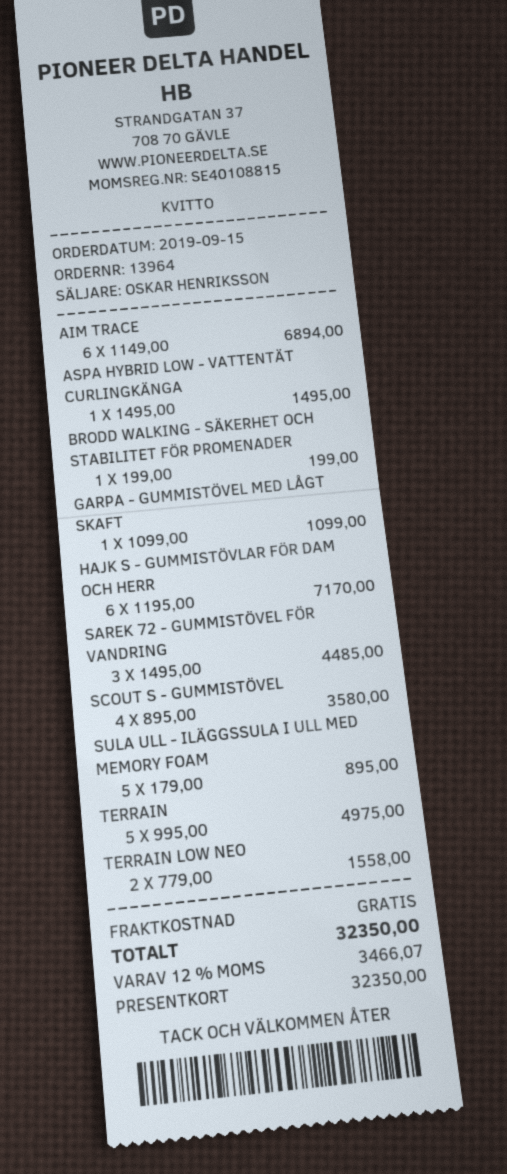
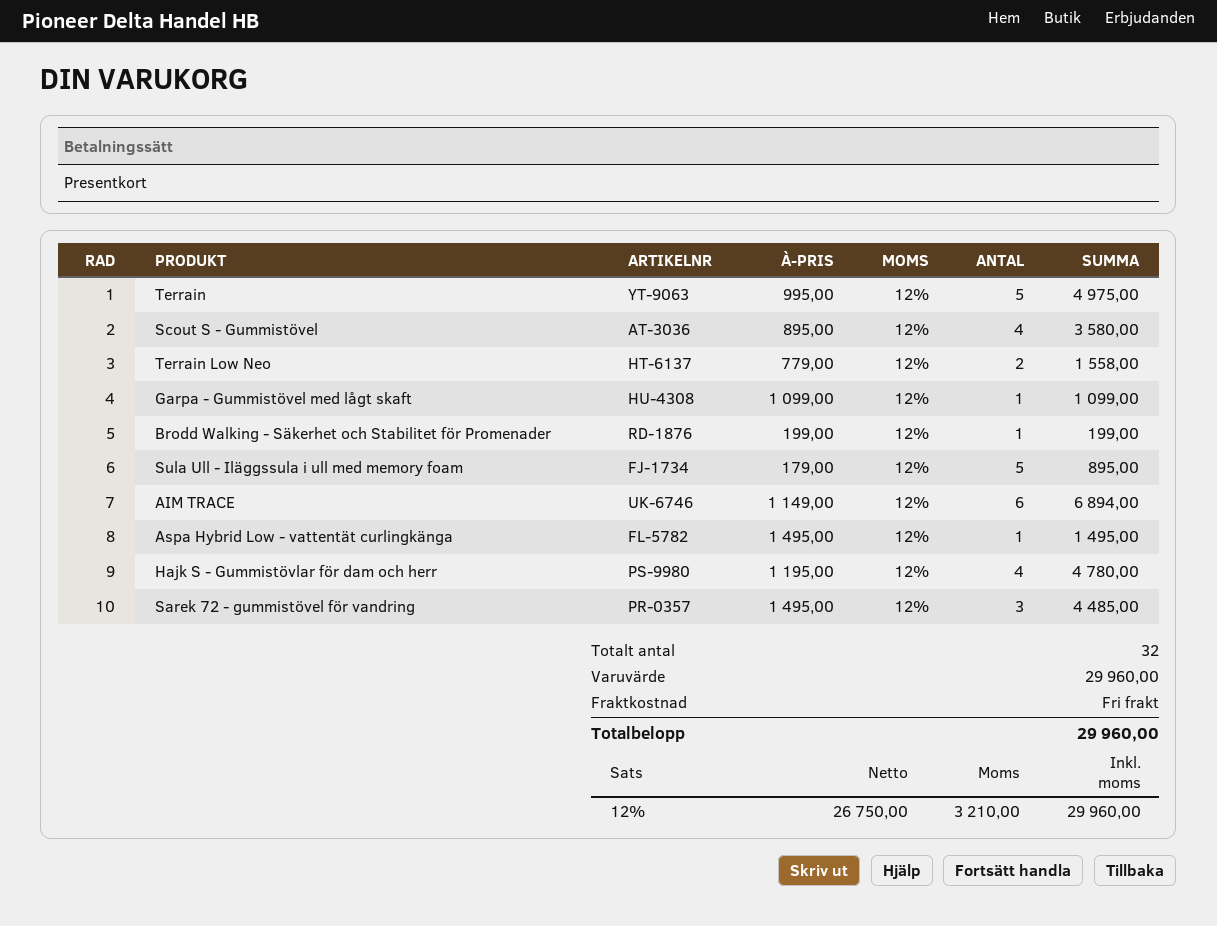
HAJK S - GUMMISTÖVLAR FÖR DAM OCH HERR: 6 x 1195.00 = 7170.00 -> 4 x 1195.00 = 4780.00
tax: 12% = 3466.07 -> 12% = 3210.00
total: 32350.00 -> 29960.00

